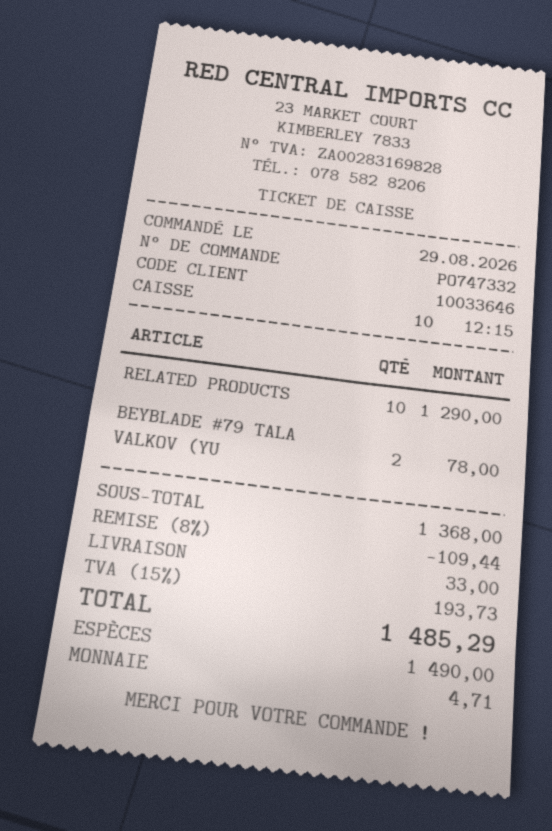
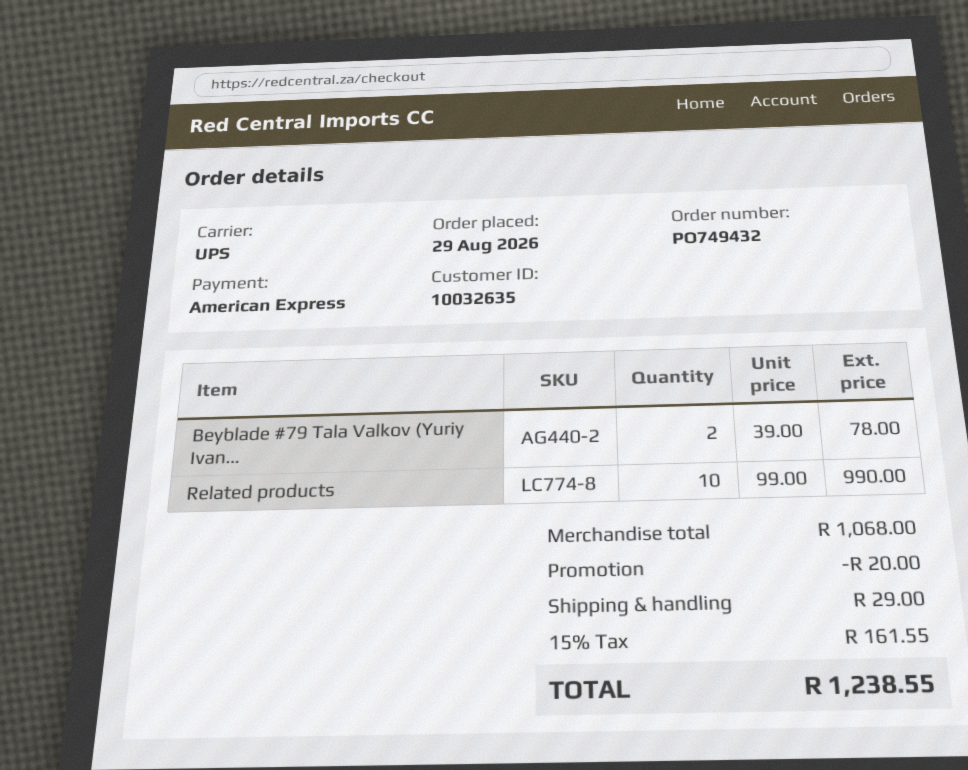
order number: PO747332 -> PO749432
customer number: 10033646 -> 10032635
payment method: cash -> American Express
RELATED PRODUCTS: 10 for 1290.00 -> 10 for 990.00
subtotal: 1368.00 -> 1068.00
discount: 109.44 -> 20.00
shipping: 33.00 -> 29.00
tax: 15% = 193.73 -> 15% = 161.55
total: 1485.29 -> 1238.55

